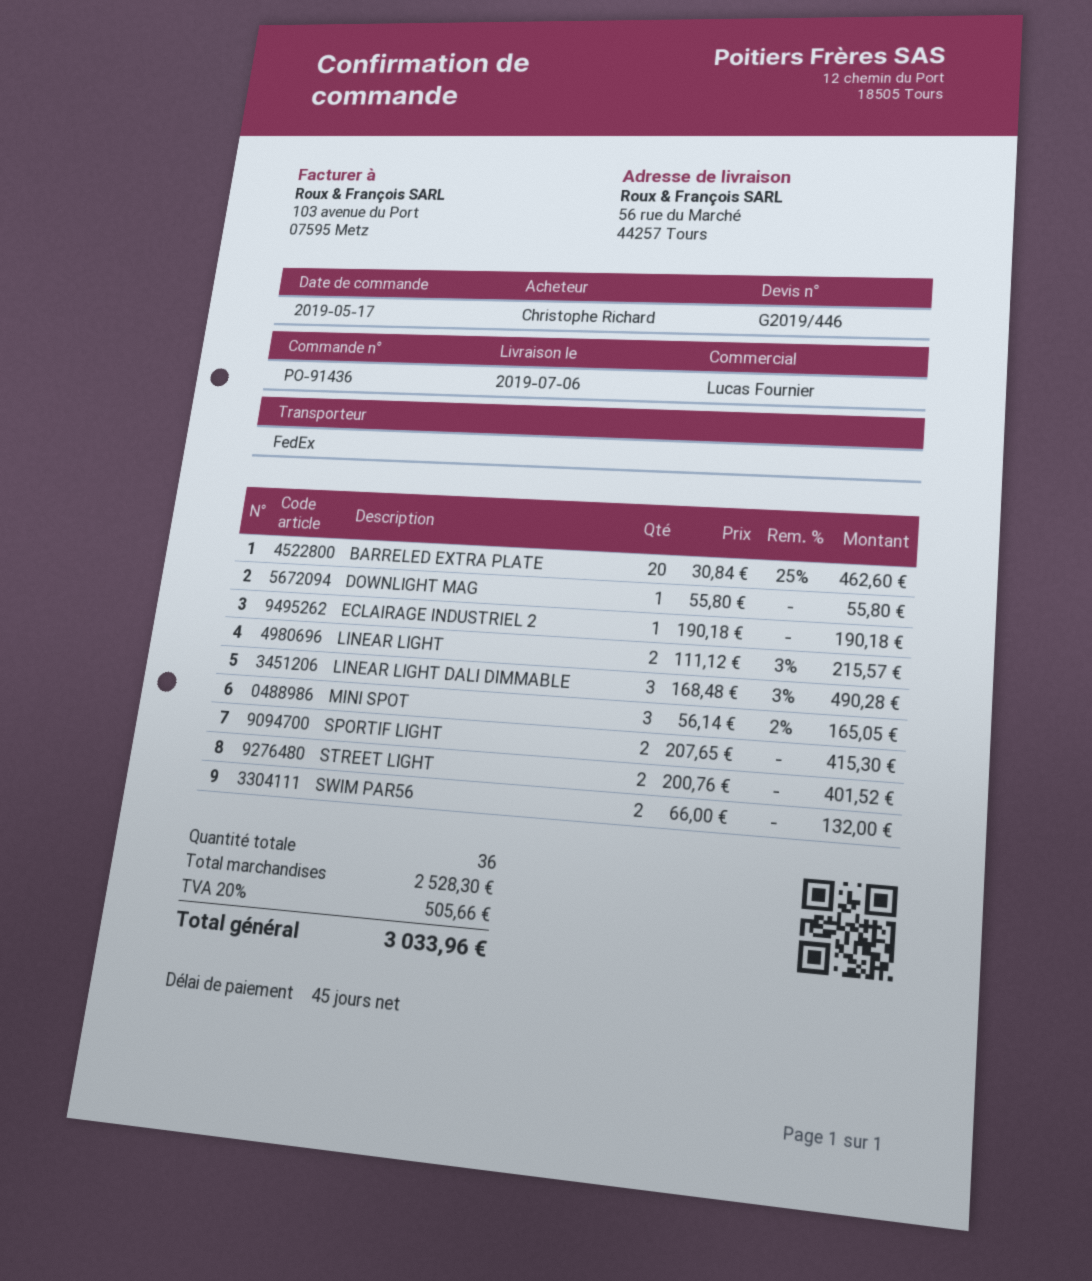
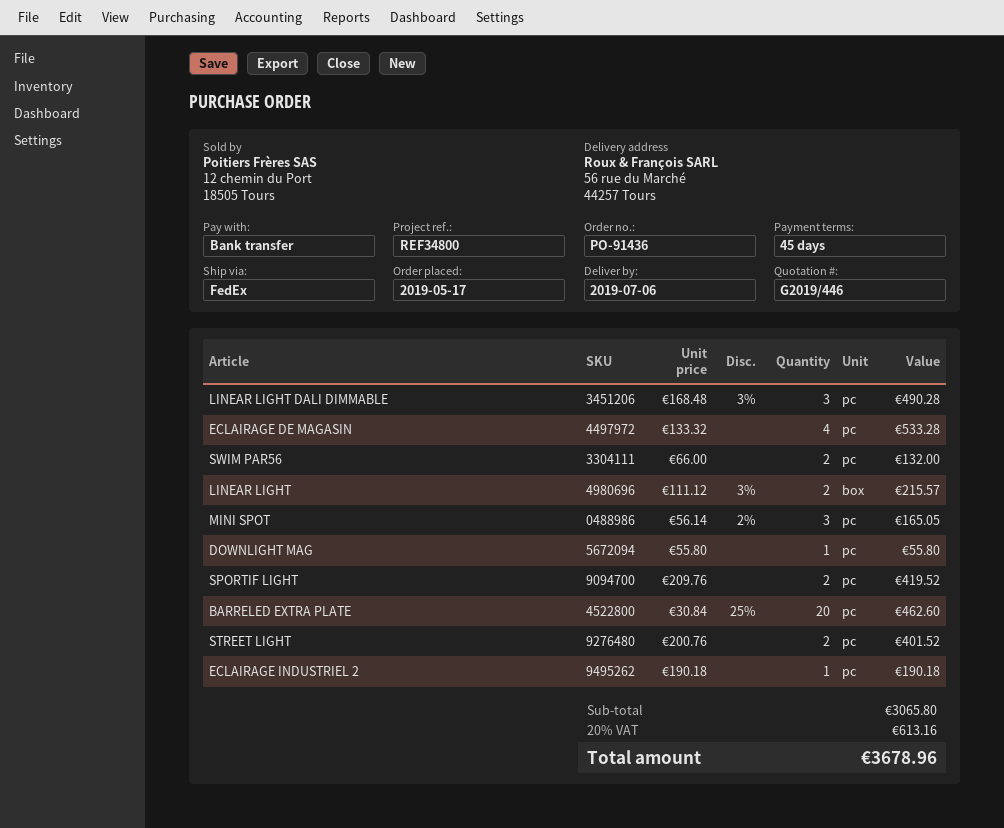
SPORTIF LIGHT: 2 x 207.65 = 415.30 -> 2 x 209.76 = 419.52
ECLAIRAGE DE MAGASIN: none -> 4 x 133.32 = 533.28
subtotal: 2528.30 -> 3065.80
tax: 20% = 505.66 -> 20% = 613.16
total: 3033.96 -> 3678.96

